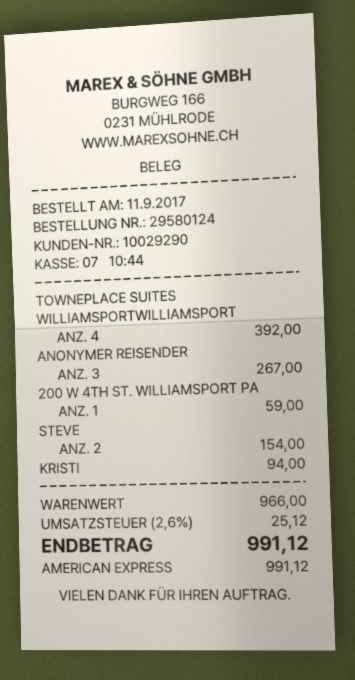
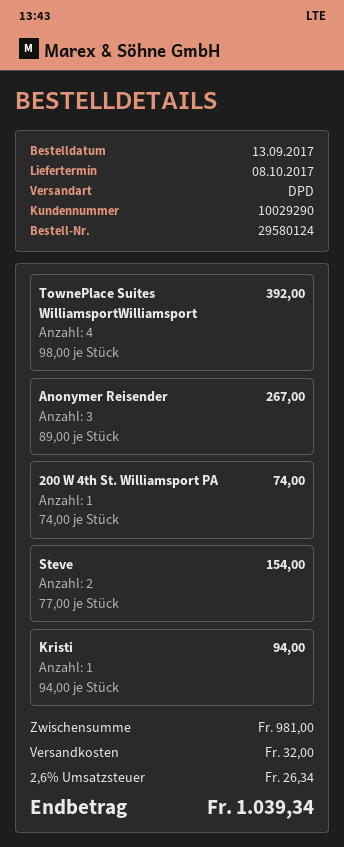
order date: 2017-09-11 -> 2017-09-13
200 W 4TH ST. WILLIAMSPORT PA: 1 for 59.00 -> 1 for 74.00
subtotal: 966.00 -> 981.00
shipping: none -> 32.00
tax: 2.6% = 25.12 -> 2.6% = 26.34
total: 991.12 -> 1039.34

